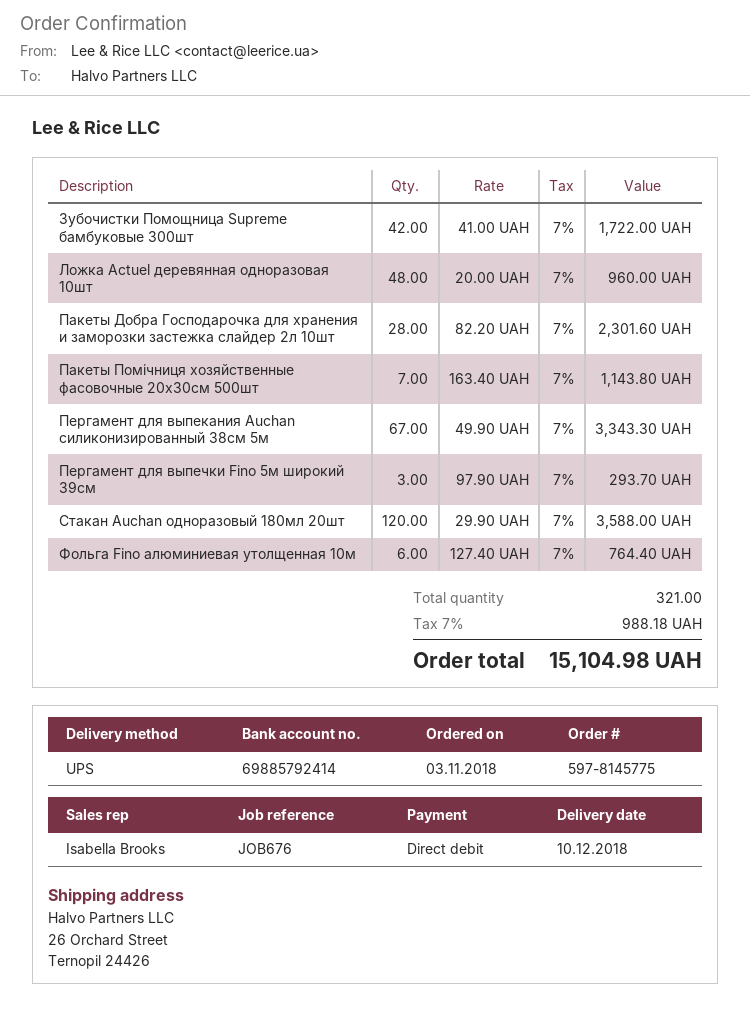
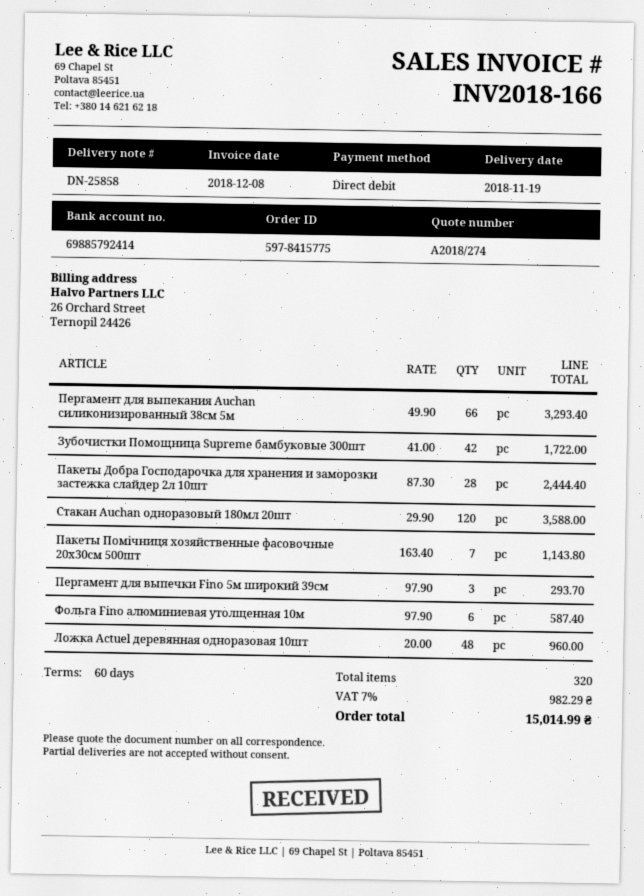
order number: 597-8145775 -> 597-8415775
delivery date: 2018-12-10 -> 2018-11-19
Пакеты Добра Господарочка для хранения и заморозки застежка слайдер 2л 10шт: 28 x 82.20 = 2301.60 -> 28 x 87.30 = 2444.40
Пергамент для выпекания Auchan силиконизированный 38см 5м: 67 x 49.90 = 3343.30 -> 66 x 49.90 = 3293.40
Фольга Fino алюминиевая утолщенная 10м: 6 x 127.40 = 764.40 -> 6 x 97.90 = 587.40
total quantity: 321 -> 320
tax: 7% = 988.18 -> 7% = 982.29
total: 15104.98 -> 15014.99

